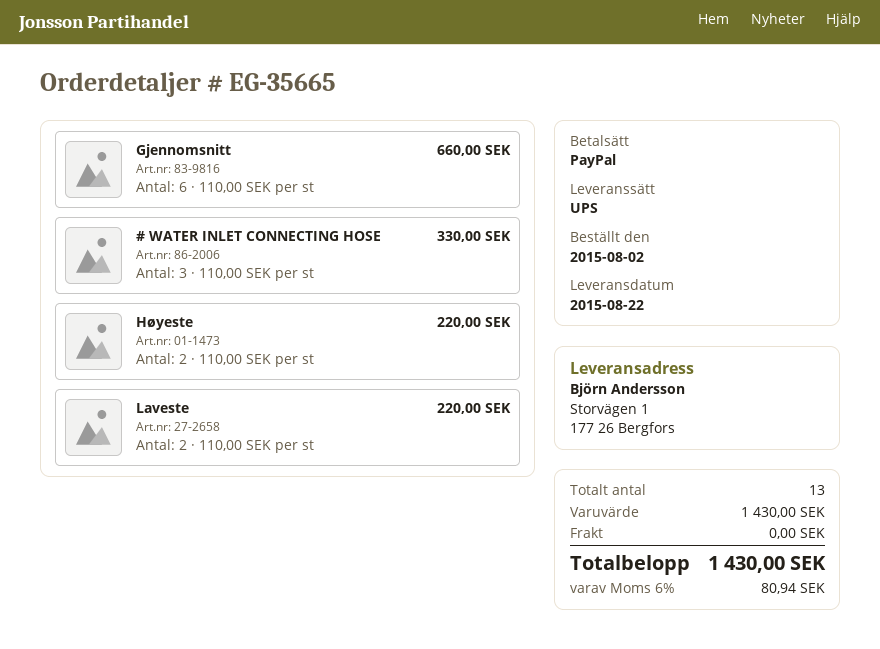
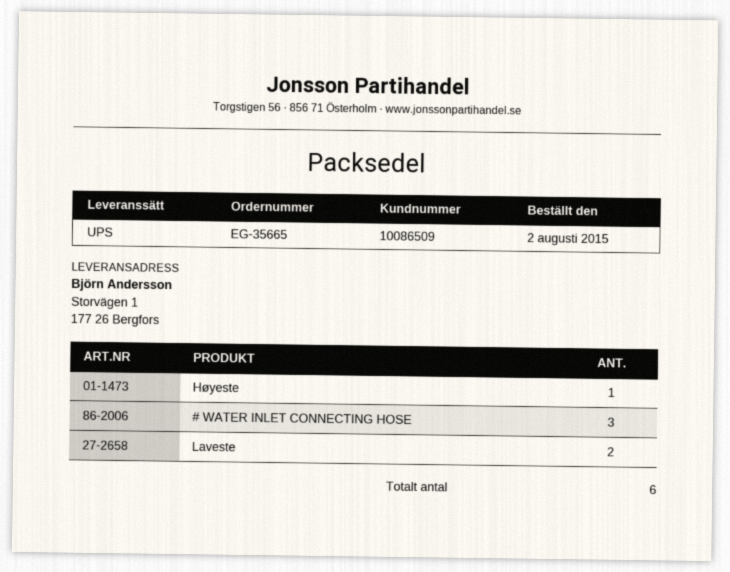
Gjennomsnitt: 6 -> none
Høyeste: 2 -> 1
total quantity: 13 -> 6

